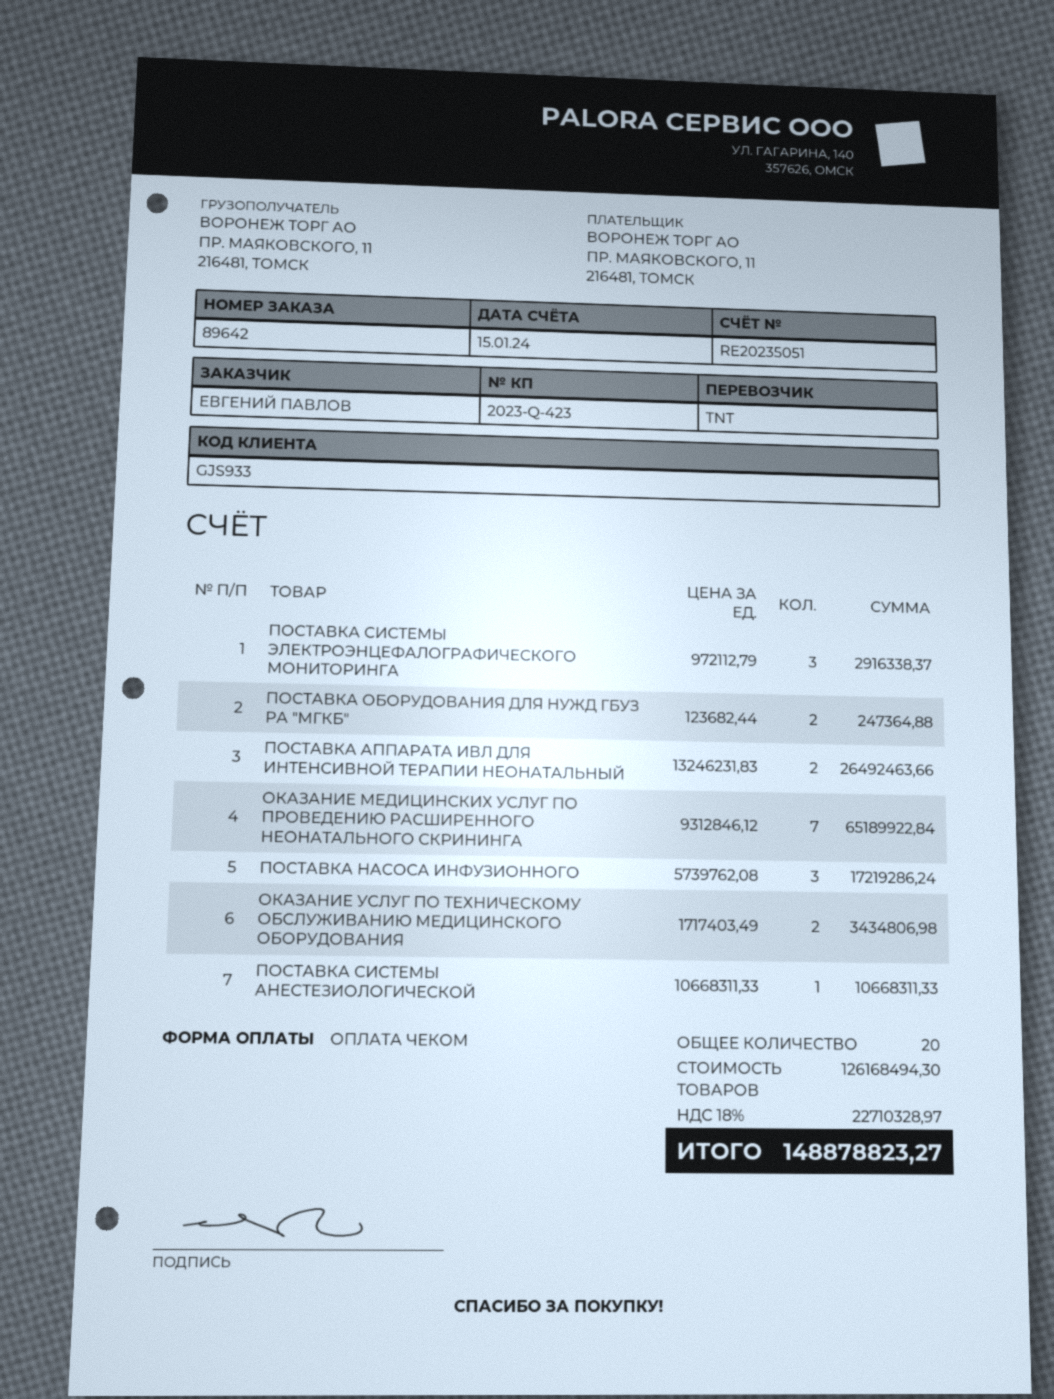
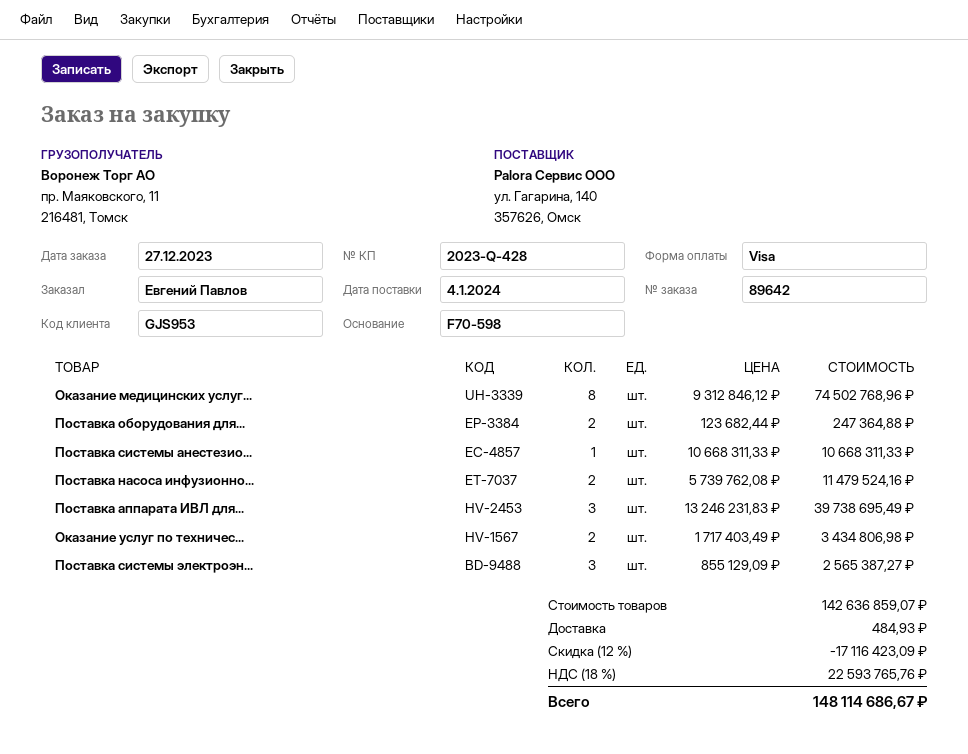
quote number: 2023-Q-423 -> 2023-Q-428
customer number: GJS933 -> GJS953
payment method: cheque -> Visa
ПОСТАВКА СИСТЕМЫ ЭЛЕКТРОЭНЦЕФАЛОГРАФИЧЕСКОГО МОНИТОРИНГА: 3 x 972112.79 = 2916338.37 -> 3 x 855129.09 = 2565387.27
ПОСТАВКА АППАРАТА ИВЛ ДЛЯ ИНТЕНСИВНОЙ ТЕРАПИИ НЕОНАТАЛЬНЫЙ: 2 x 13246231.83 = 26492463.66 -> 3 x 13246231.83 = 39738695.49
ОКАЗАНИЕ МЕДИЦИНСКИХ УСЛУГ ПО ПРОВЕДЕНИЮ РАСШИРЕННОГО НЕОНАТАЛЬНОГО СКРИНИНГА: 7 x 9312846.12 = 65189922.84 -> 8 x 9312846.12 = 74502768.96
ПОСТАВКА НАСОСА ИНФУЗИОННОГО: 3 x 5739762.08 = 17219286.24 -> 2 x 5739762.08 = 11479524.16
subtotal: 126168494.30 -> 142636859.07
discount: none -> 12% = 17116423.09
shipping: none -> 484.93
tax: 18% = 22710328.97 -> 18% = 22593765.76
total: 148878823.27 -> 148114686.67

